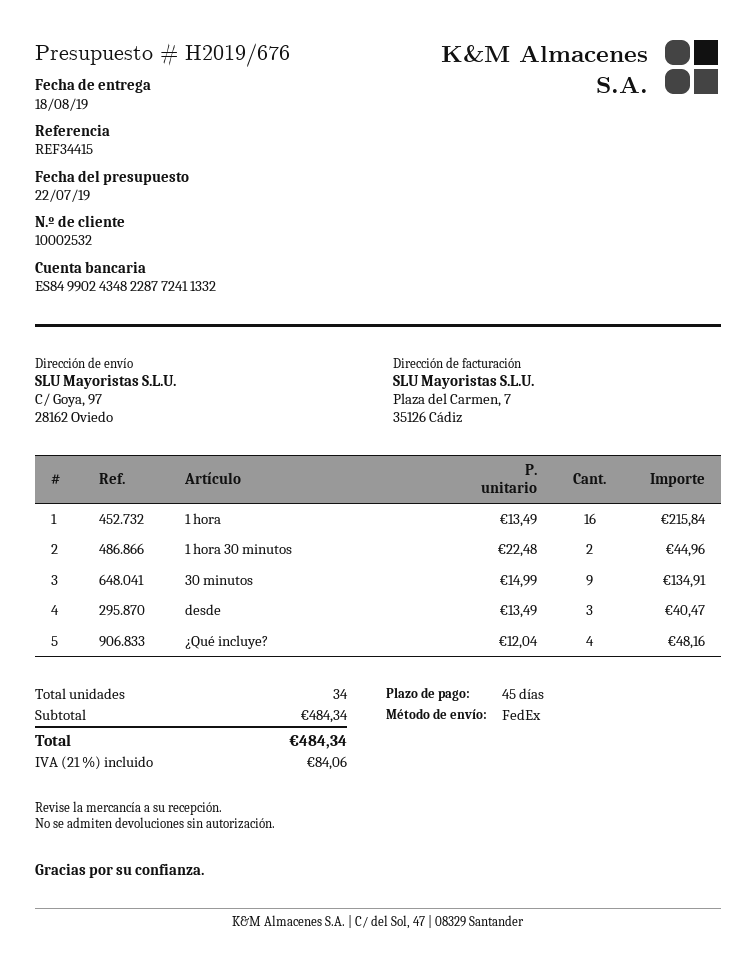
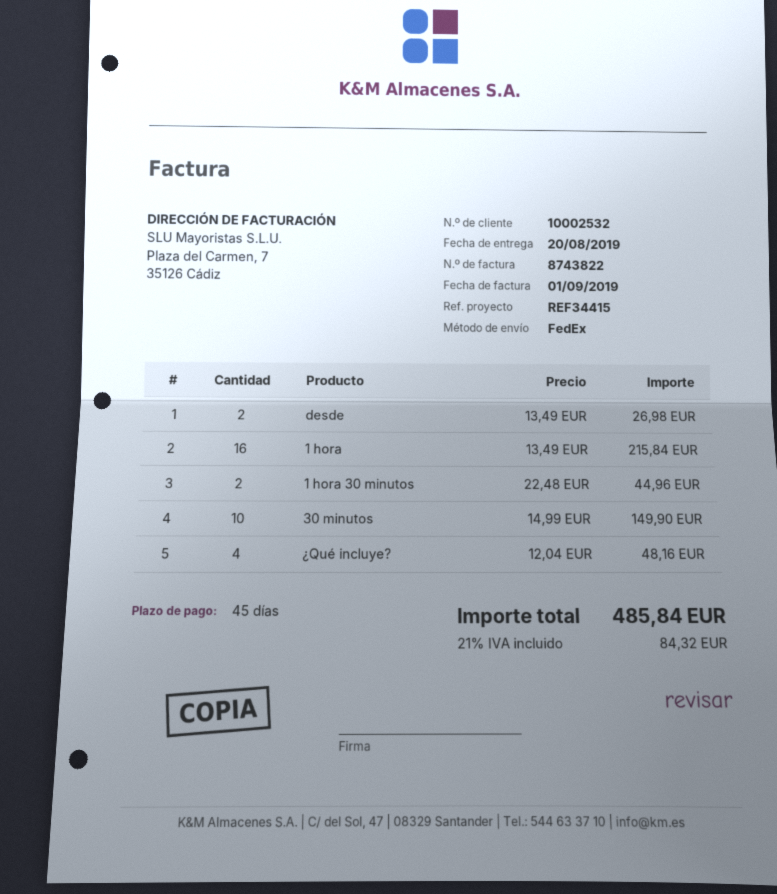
delivery date: 2019-08-18 -> 2019-08-20
30 minutos: 9 x 14.99 = 134.91 -> 10 x 14.99 = 149.90
desde: 3 x 13.49 = 40.47 -> 2 x 13.49 = 26.98
tax: 21% = 84.06 -> 21% = 84.32
total: 484.34 -> 485.84

